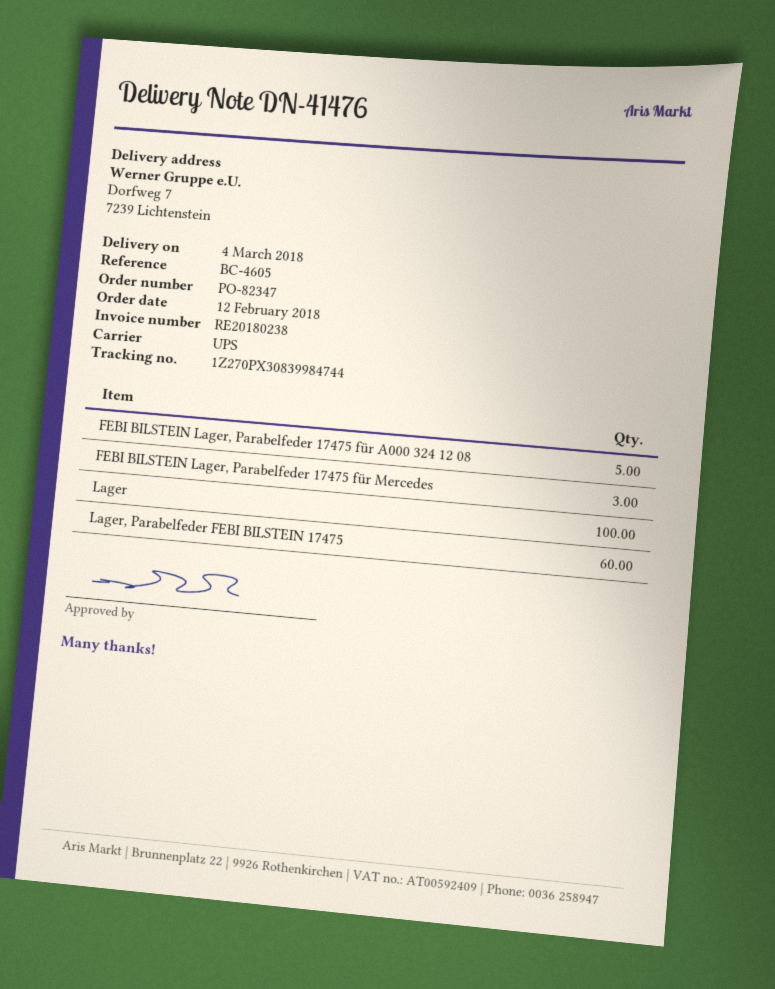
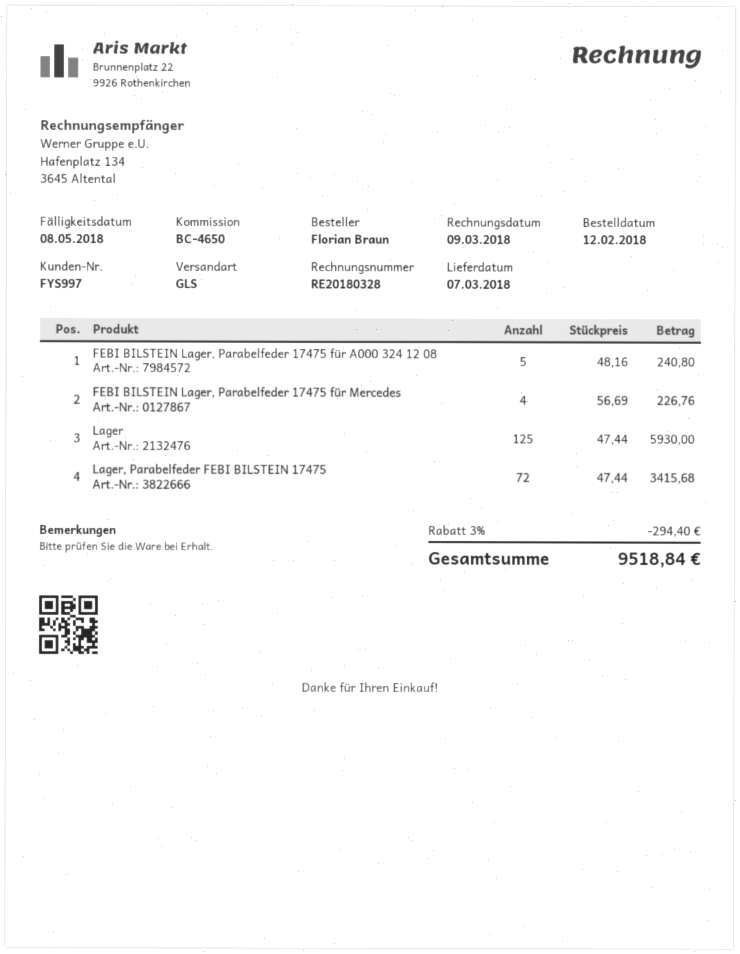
delivery date: 2018-03-04 -> 2018-03-07
invoice number: RE20180238 -> RE20180328
reference: BC-4605 -> BC-4650
shipping method: UPS -> GLS
FEBI BILSTEIN Lager, Parabelfeder 17475 für Mercedes: 3 -> 4
Lager: 100 -> 125
Lager, Parabelfeder FEBI BILSTEIN 17475: 60 -> 72

